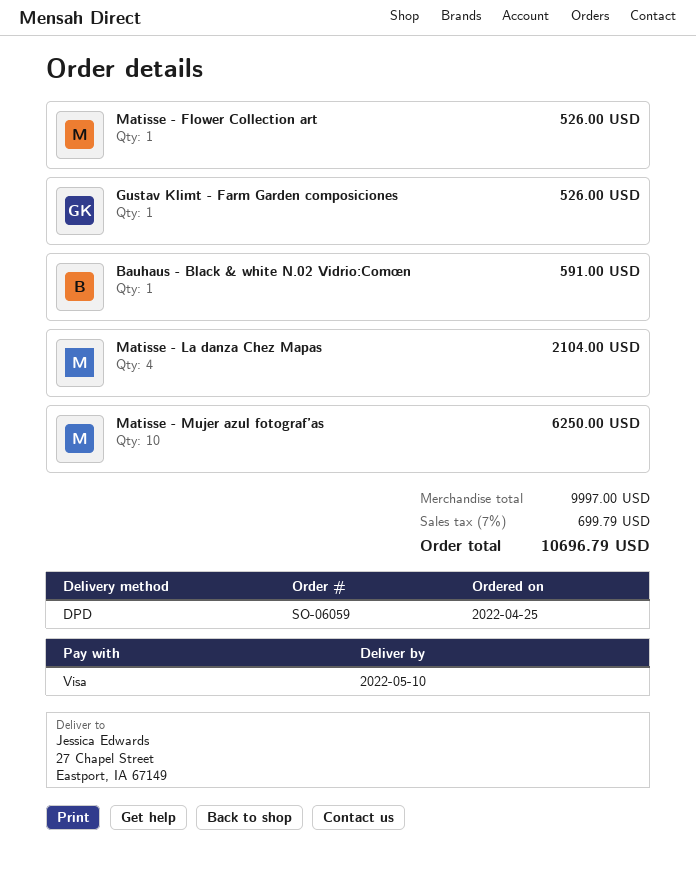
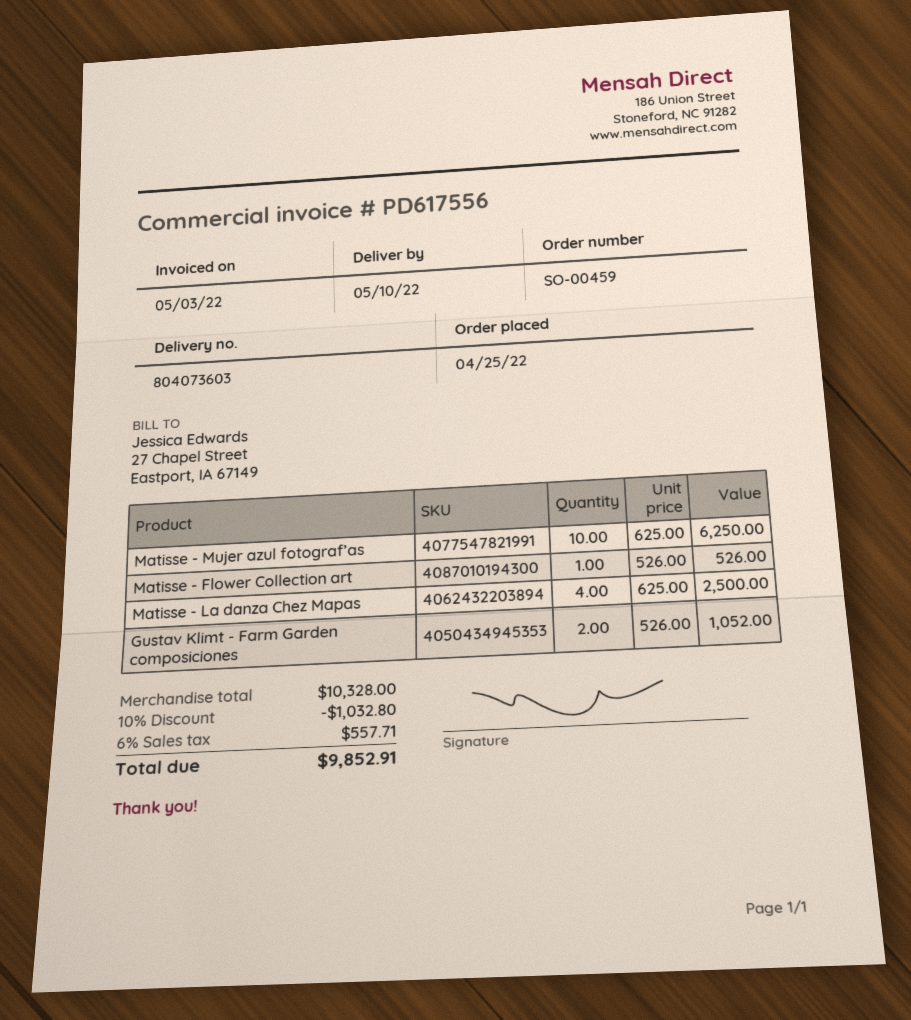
order number: SO-06059 -> SO-00459
Gustav Klimt - Farm Garden composiciones: 1 for 526.00 -> 2 for 1052.00
Bauhaus - Black & white N.02 Vidrio:Comœn: 1 for 591.00 -> none
Matisse - La danza Chez Mapas: 4 for 2104.00 -> 4 for 2500.00
subtotal: 9997.00 -> 10328.00
discount: none -> 10% = 1032.80
tax: 7% = 699.79 -> 6% = 557.71
total: 10696.79 -> 9852.91

